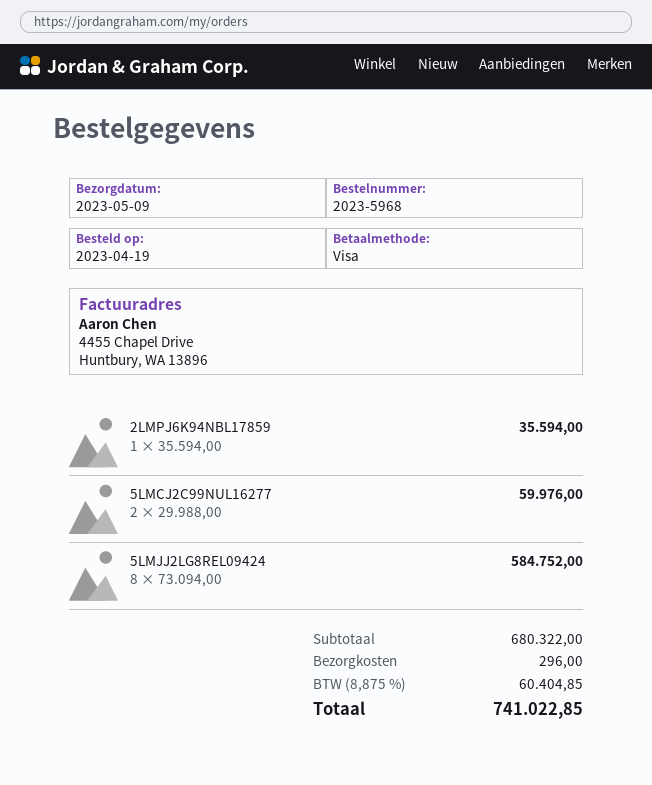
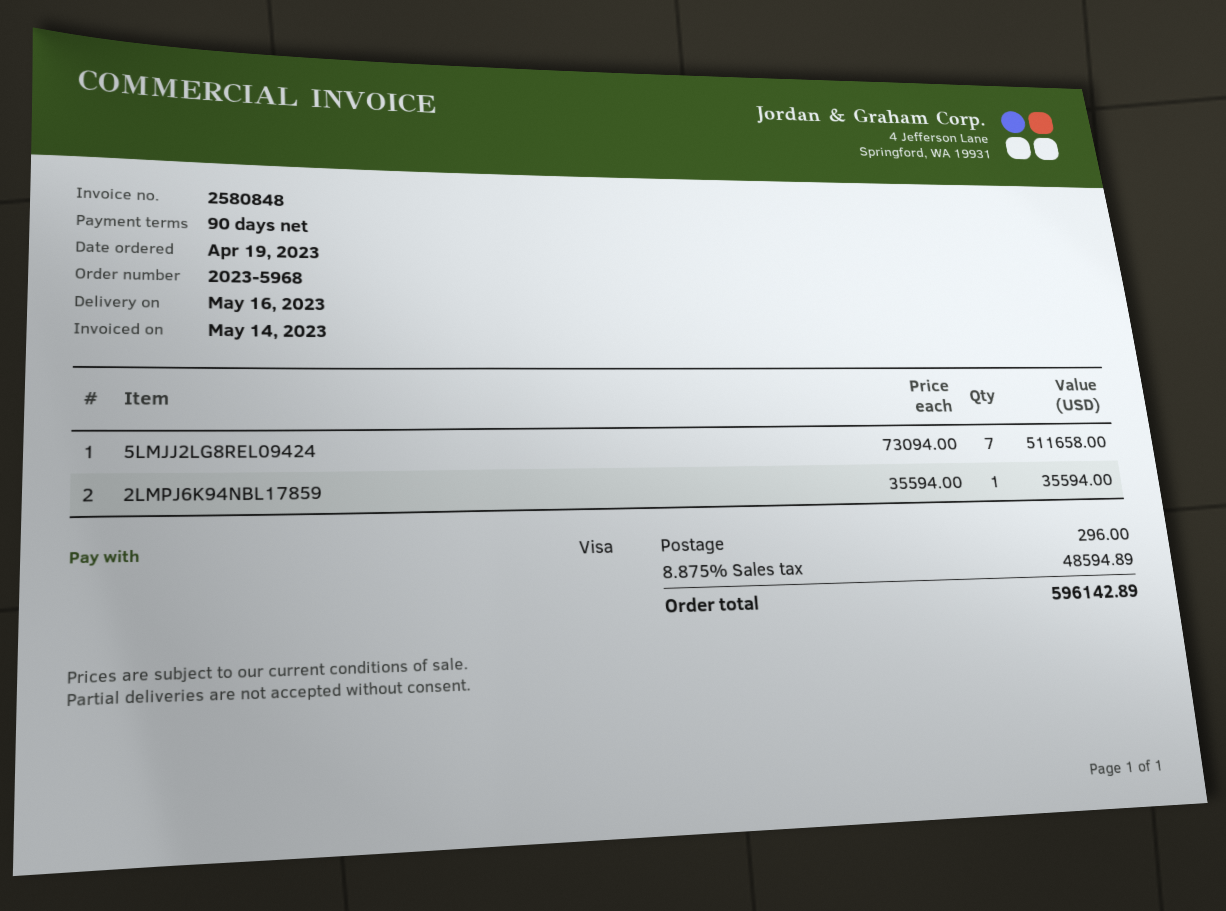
delivery date: 2023-05-09 -> 2023-05-16
5LMCJ2C99NUL16277: 2 x 29988.00 = 59976.00 -> none
5LMJJ2LG8REL09424: 8 x 73094.00 = 584752.00 -> 7 x 73094.00 = 511658.00
tax: 8.875% = 60404.85 -> 8.875% = 48594.89
total: 741022.85 -> 596142.89

